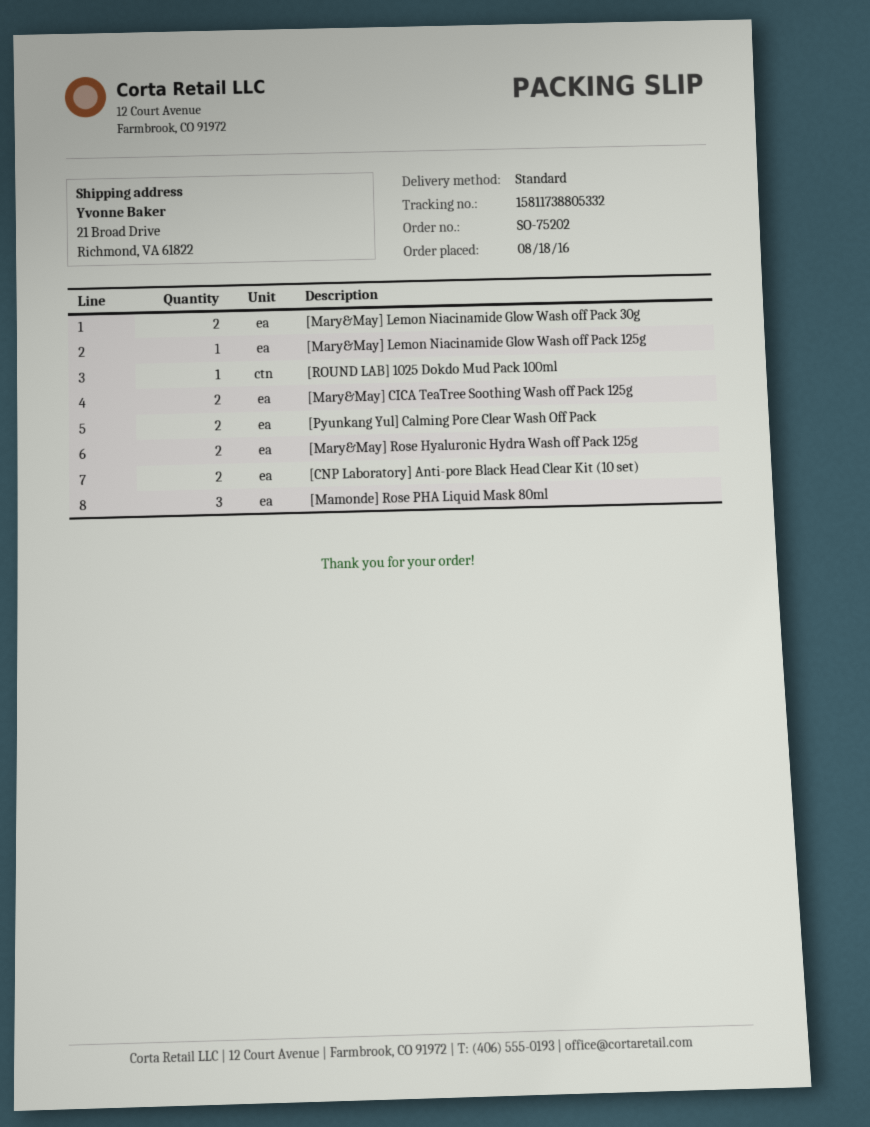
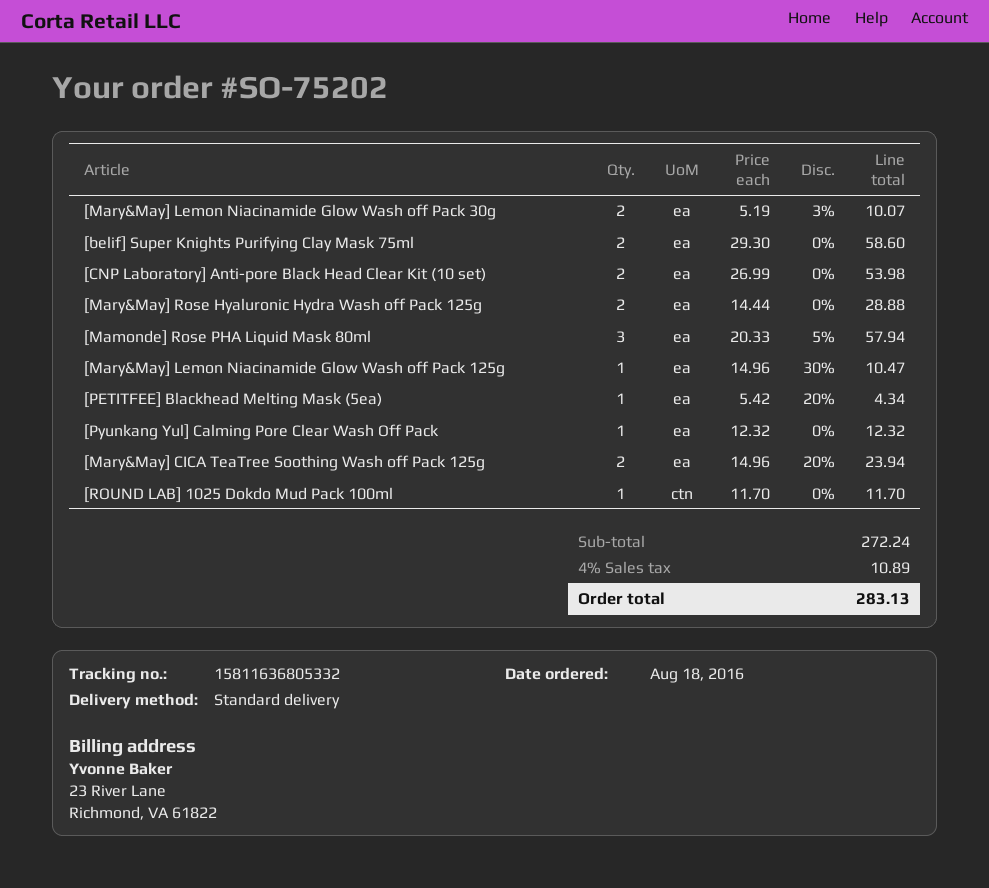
tracking number: 15811738805332 -> 15811636805332
[Pyunkang Yul] Calming Pore Clear Wash Off Pack: 2 -> 1
[belif] Super Knights Purifying Clay Mask 75ml: none -> 2
[PETITFEE] Blackhead Melting Mask (5ea): none -> 1

